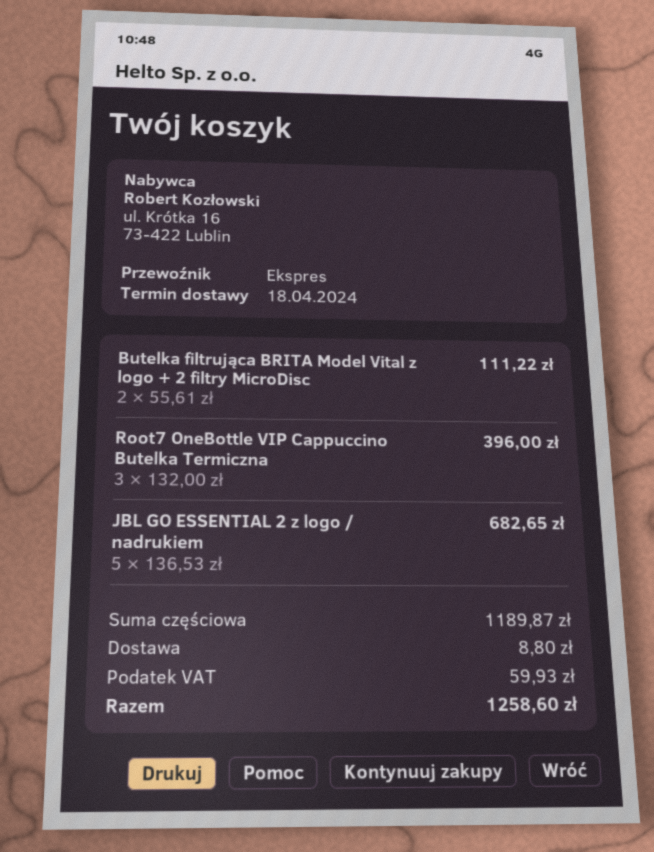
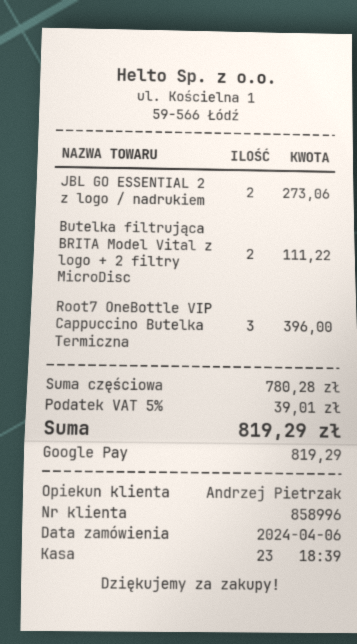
JBL GO ESSENTIAL 2 z logo / nadrukiem: 5 for 682.65 -> 2 for 273.06
subtotal: 1189.87 -> 780.28
shipping: 8.80 -> none
tax: 59.93 -> 39.01
total: 1258.60 -> 819.29

